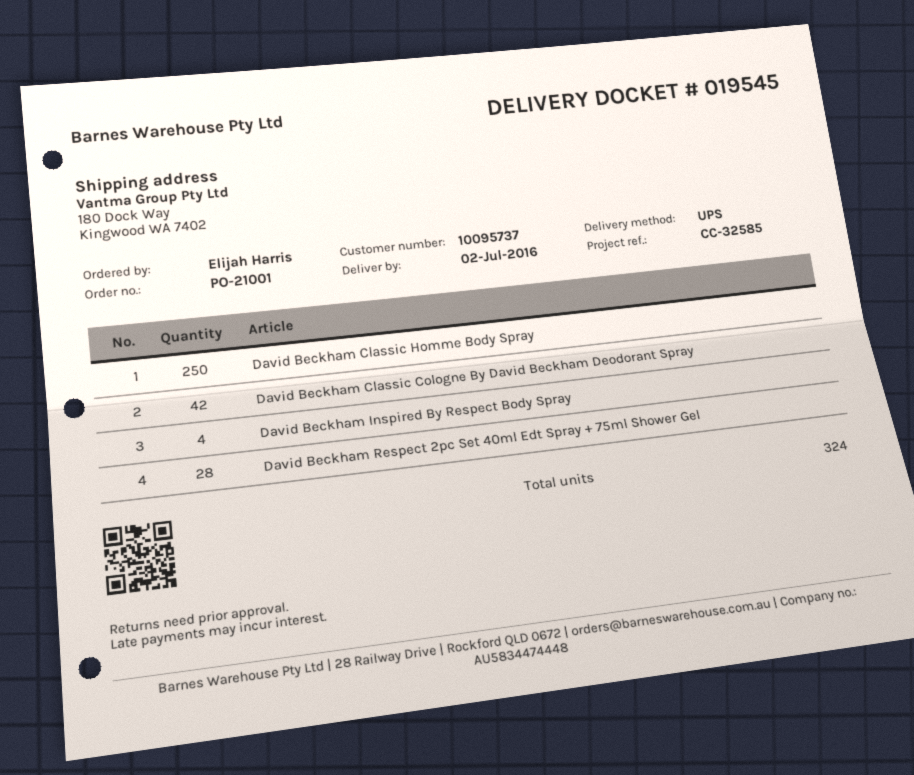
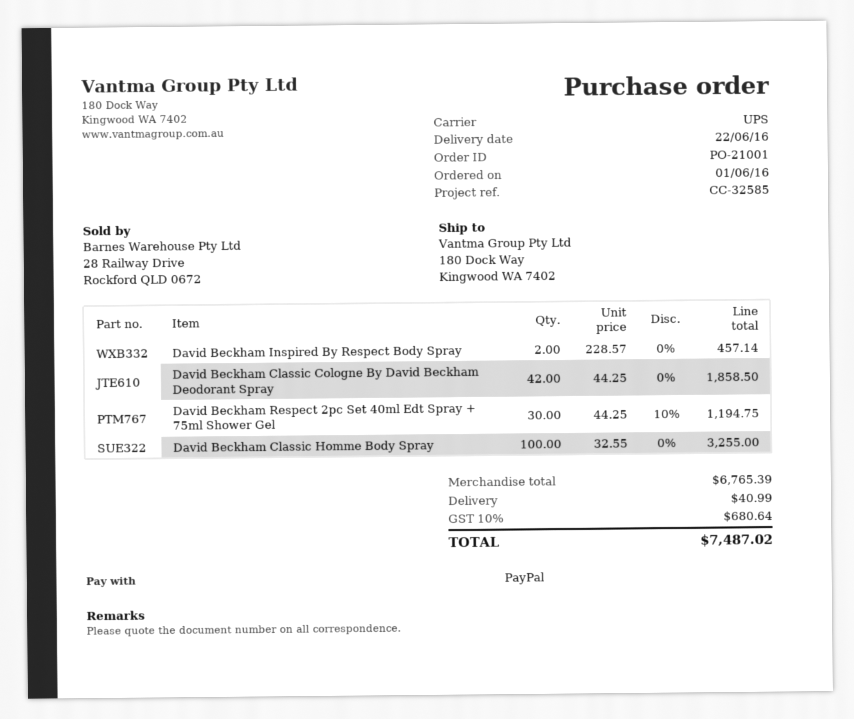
delivery date: 2016-07-02 -> 2016-06-22
David Beckham Classic Homme Body Spray: 250 -> 100
David Beckham Inspired By Respect Body Spray: 4 -> 2
David Beckham Respect 2pc Set 40ml Edt Spray + 75ml Shower Gel: 28 -> 30

